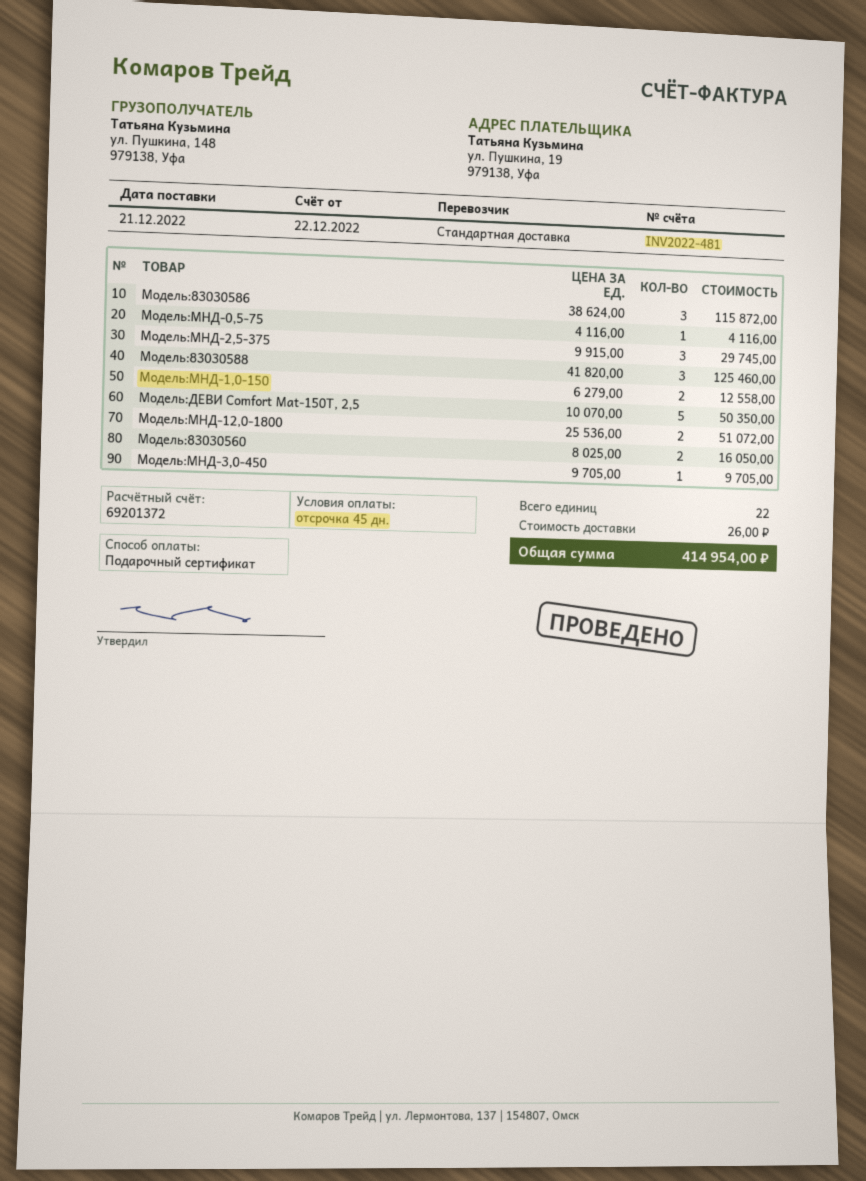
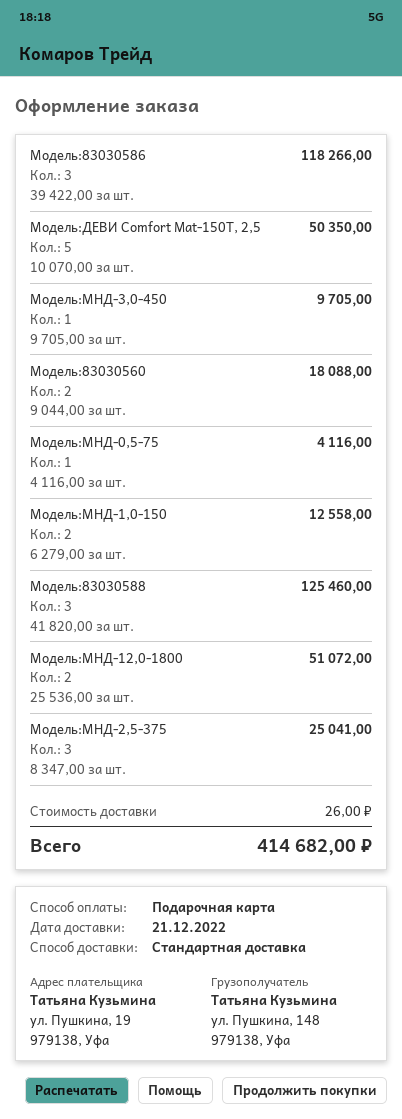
Модель:83030586: 3 x 38624.00 = 115872.00 -> 3 x 39422.00 = 118266.00
Модель:МНД-2,5-375: 3 x 9915.00 = 29745.00 -> 3 x 8347.00 = 25041.00
Модель:83030560: 2 x 8025.00 = 16050.00 -> 2 x 9044.00 = 18088.00
total: 414954.00 -> 414682.00

